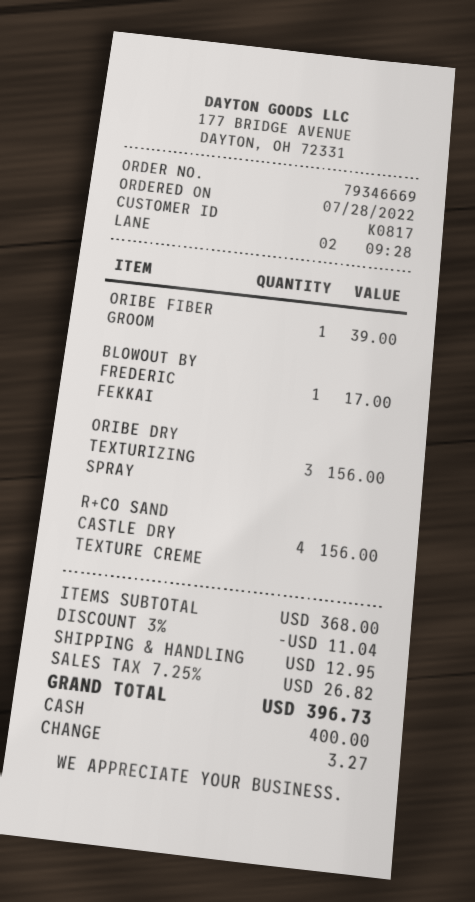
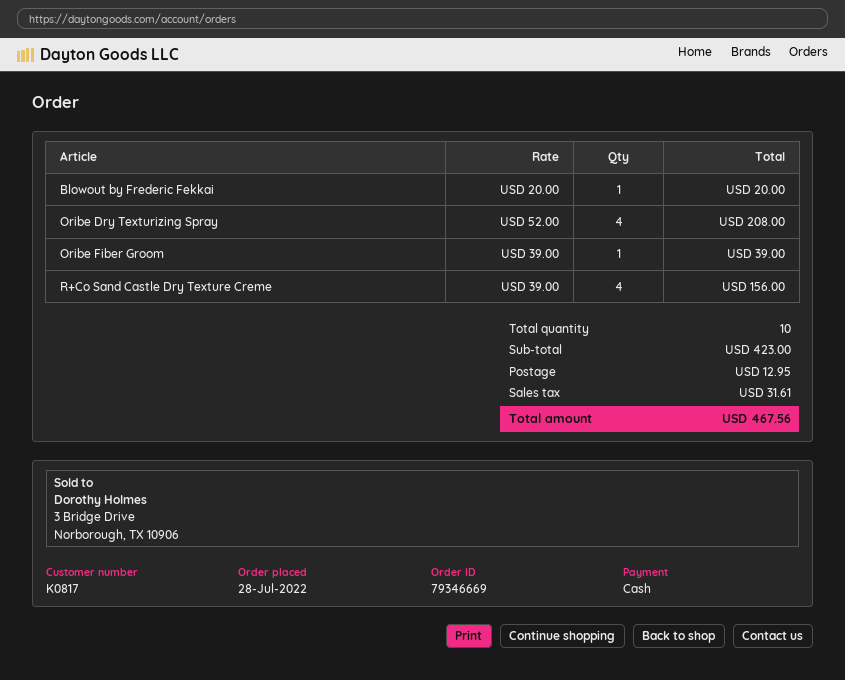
BLOWOUT BY FREDERIC FEKKAI: 1 for 17.00 -> 1 for 20.00
ORIBE DRY TEXTURIZING SPRAY: 3 for 156.00 -> 4 for 208.00
subtotal: 368.00 -> 423.00
discount: 3% = 11.04 -> none
tax: 26.82 -> 31.61
total: 396.73 -> 467.56

